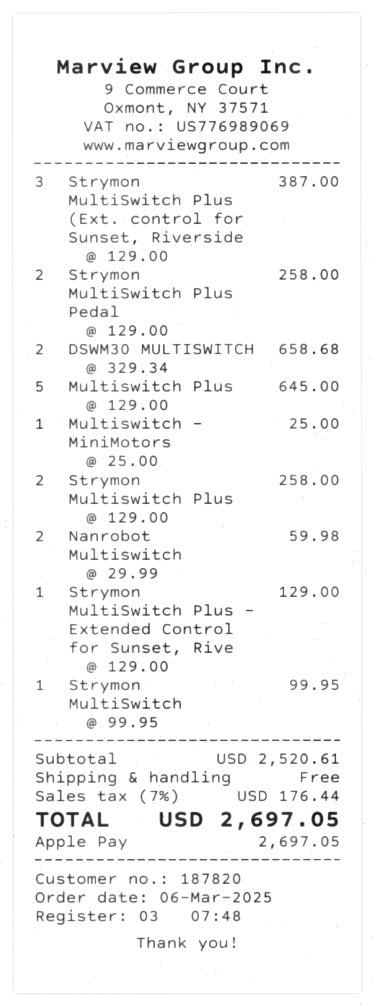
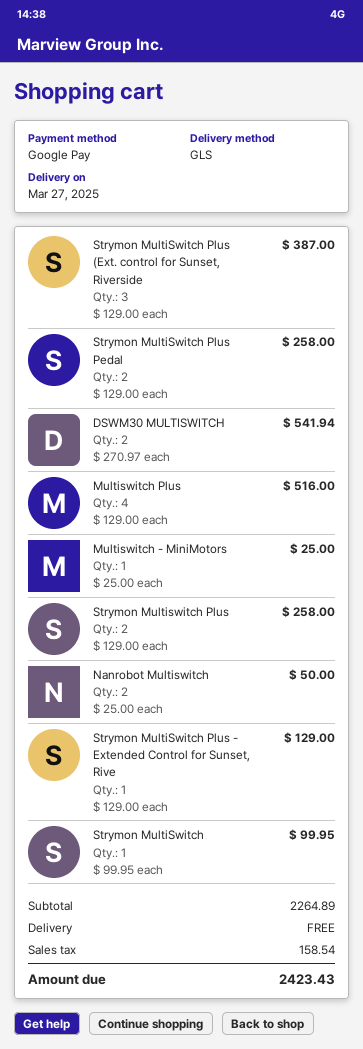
payment method: Apple Pay -> Google Pay
DSWM30 MULTISWITCH: 2 x 329.34 = 658.68 -> 2 x 270.97 = 541.94
Multiswitch Plus: 5 x 129.00 = 645.00 -> 4 x 129.00 = 516.00
Nanrobot Multiswitch: 2 x 29.99 = 59.98 -> 2 x 25.00 = 50.00
subtotal: 2520.61 -> 2264.89
tax: 176.44 -> 158.54
total: 2697.05 -> 2423.43

